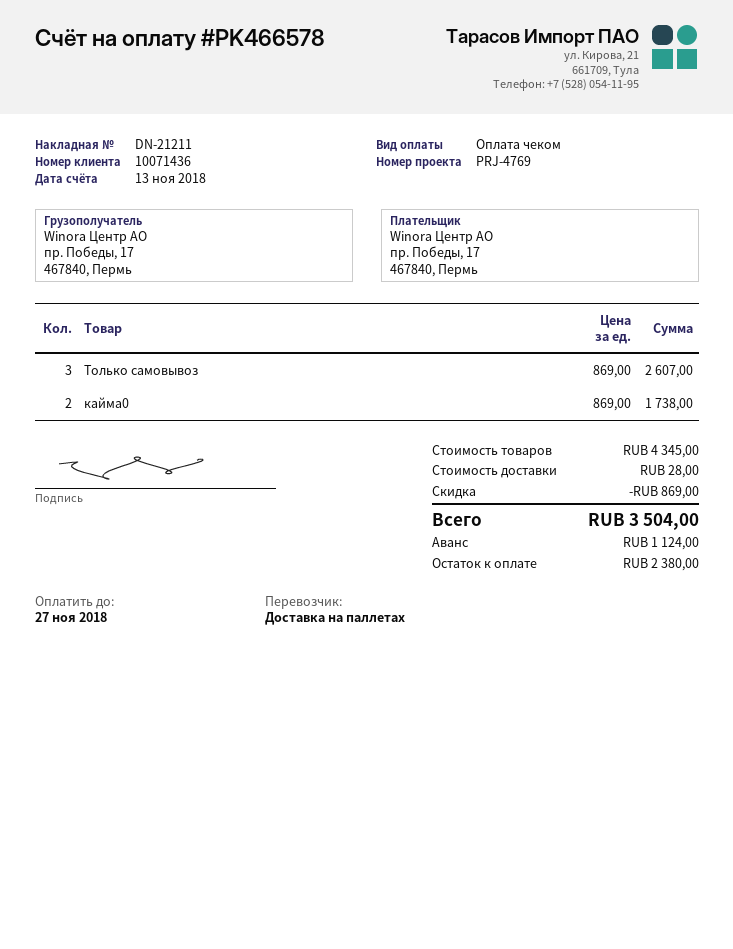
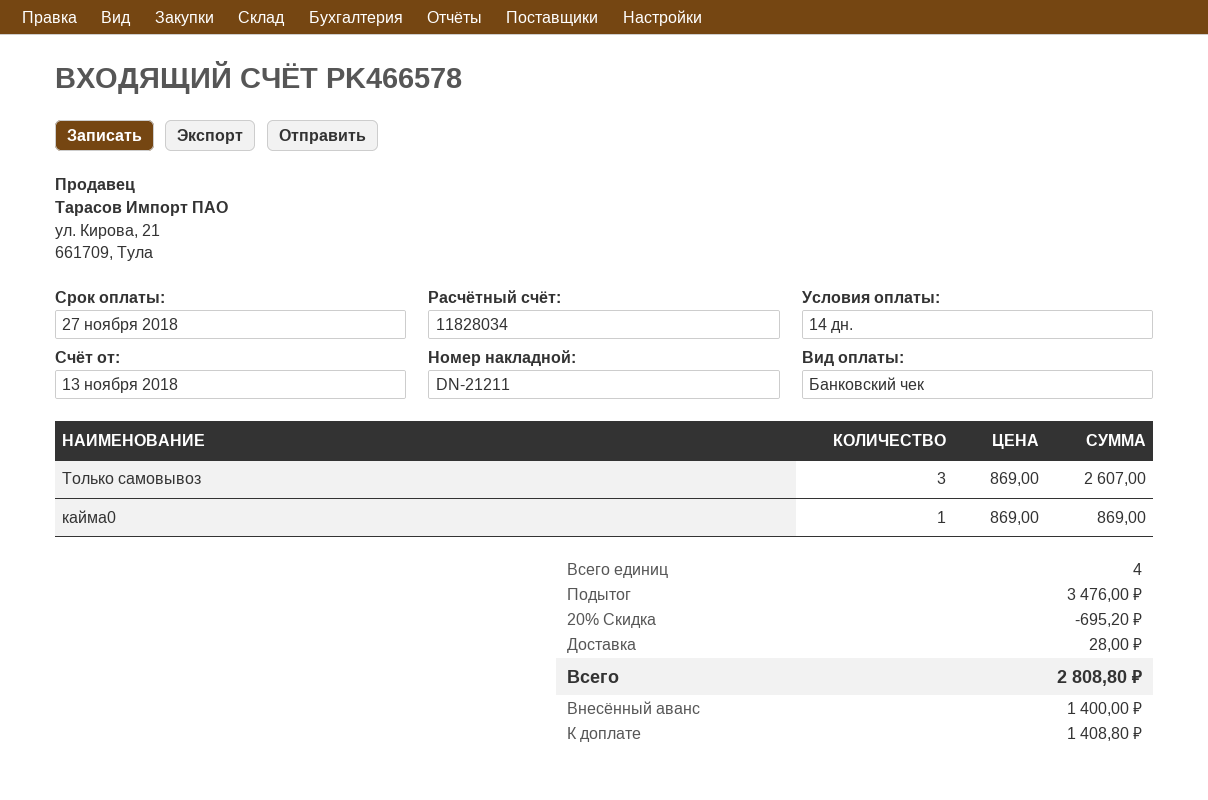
кайма0: 2 x 869.00 = 1738.00 -> 1 x 869.00 = 869.00
subtotal: 4345.00 -> 3476.00
discount: 869.00 -> 695.20
total: 3504.00 -> 2808.80
deposit: 1124.00 -> 1400.00
balance: 2380.00 -> 1408.80

